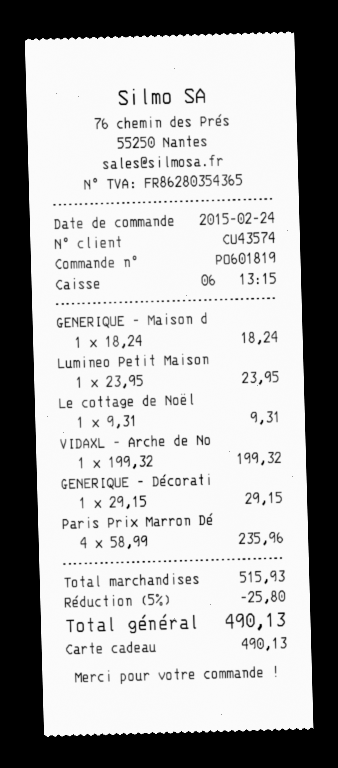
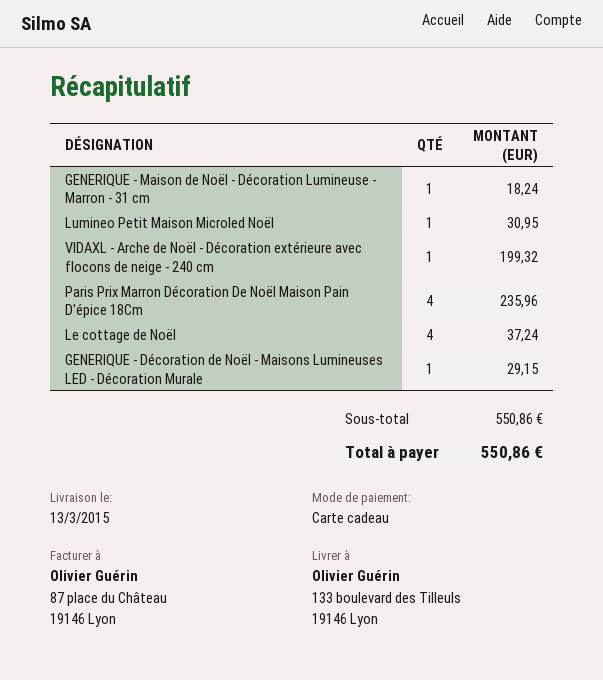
Lumineo Petit Maison: 1 for 23.95 -> 1 for 30.95
Le cottage de Noël: 1 for 9.31 -> 4 for 37.24
subtotal: 515.93 -> 550.86
discount: 5% = 25.80 -> none
total: 490.13 -> 550.86

